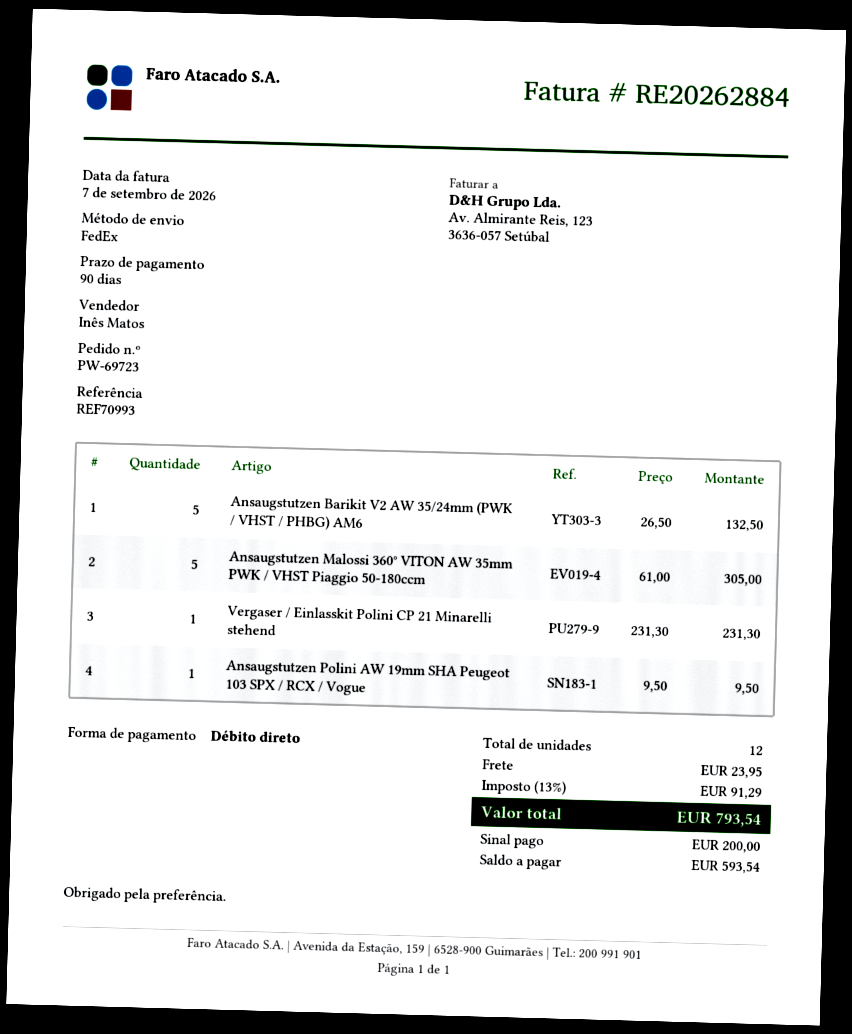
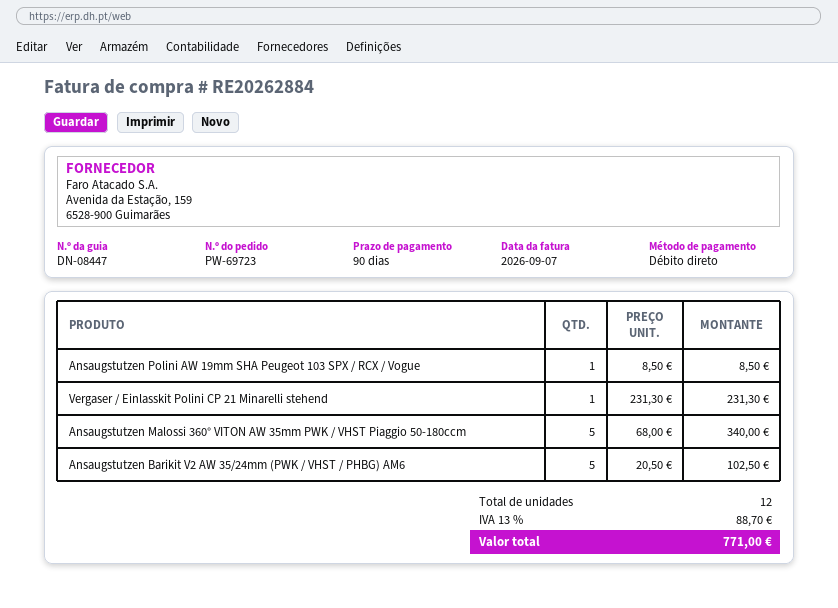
Ansaugstutzen Barikit V2 AW 35/24mm (PWK / VHST / PHBG) AM6: 5 x 26.50 = 132.50 -> 5 x 20.50 = 102.50
Ansaugstutzen Malossi 360° VITON AW 35mm PWK / VHST Piaggio 50-180ccm: 5 x 61.00 = 305.00 -> 5 x 68.00 = 340.00
Ansaugstutzen Polini AW 19mm SHA Peugeot 103 SPX / RCX / Vogue: 1 x 9.50 = 9.50 -> 1 x 8.50 = 8.50
shipping: 23.95 -> none
tax: 13% = 91.29 -> 13% = 88.70
total: 793.54 -> 771.00

